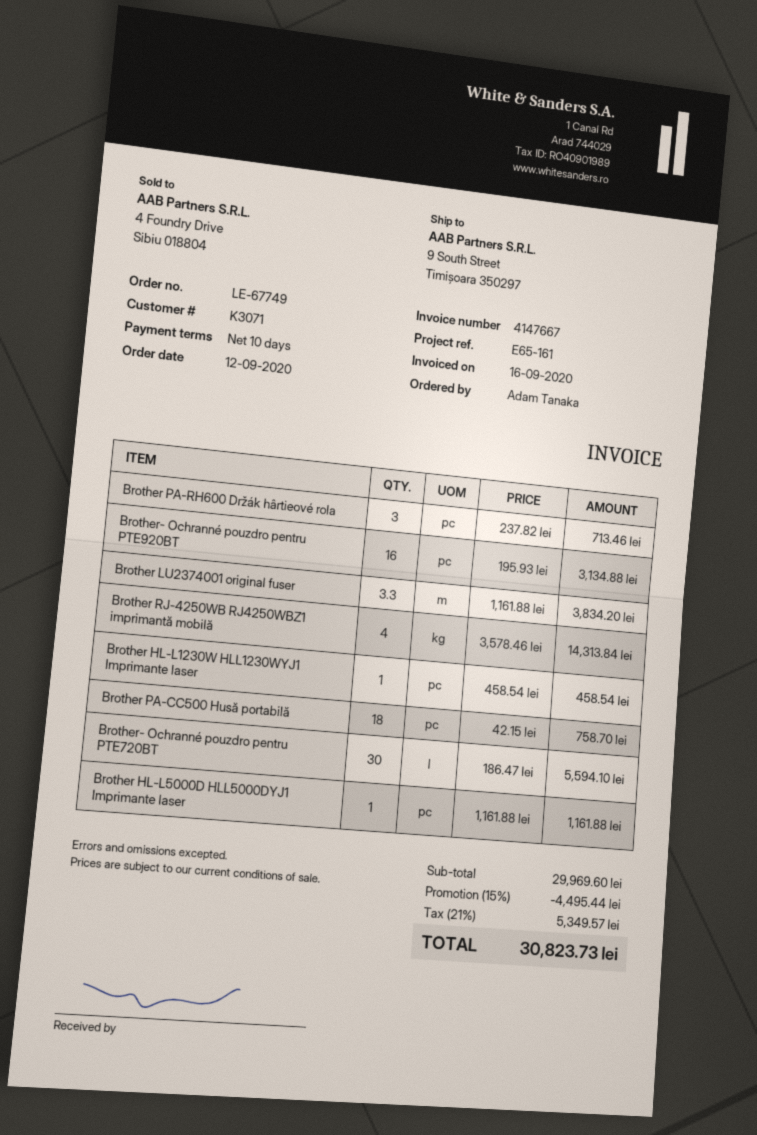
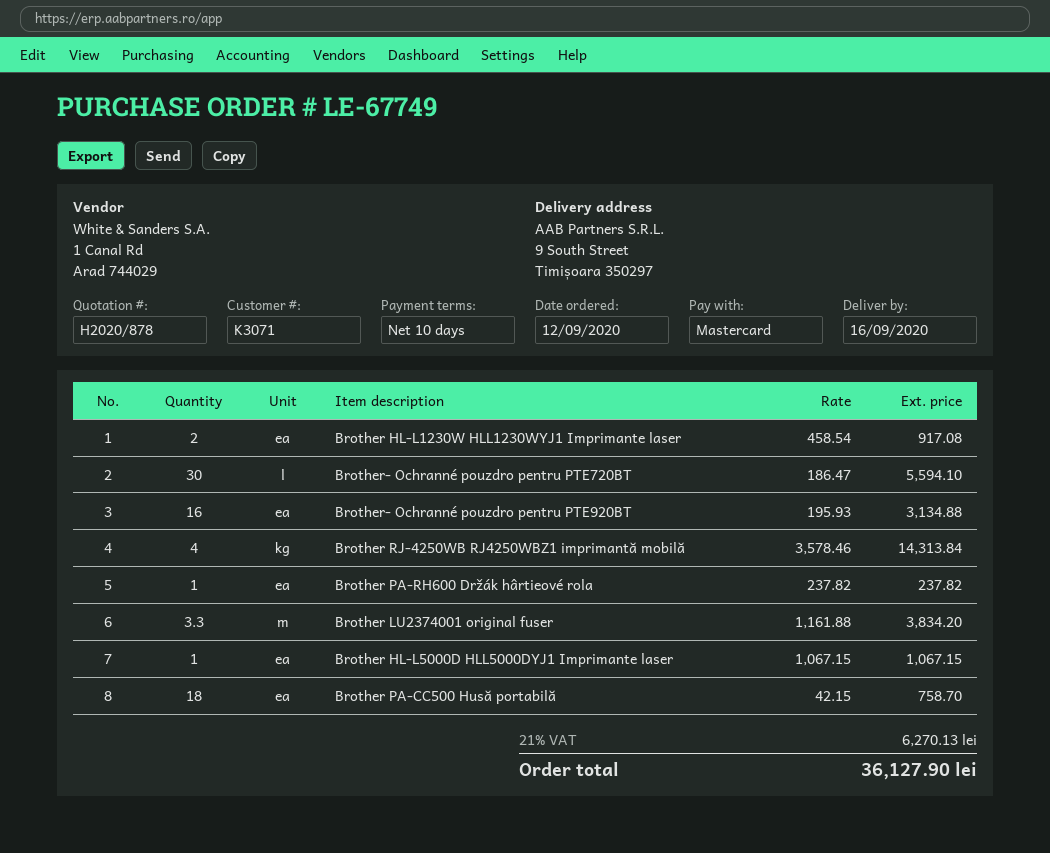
Brother PA-RH600 Držák hârtieové rola: 3 x 237.82 = 713.46 -> 1 x 237.82 = 237.82
Brother HL-L1230W HLL1230WYJ1 Imprimante laser: 1 x 458.54 = 458.54 -> 2 x 458.54 = 917.08
Brother HL-L5000D HLL5000DYJ1 Imprimante laser: 1 x 1161.88 = 1161.88 -> 1 x 1067.15 = 1067.15
discount: 15% = 4495.44 -> none
tax: 21% = 5349.57 -> 21% = 6270.13
total: 30823.73 -> 36127.90

